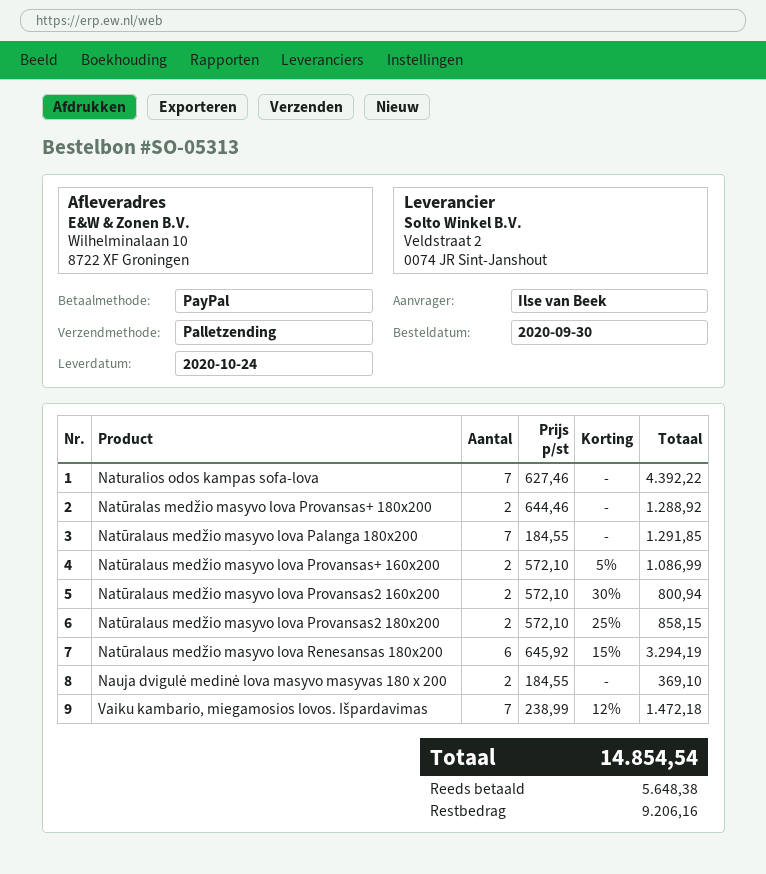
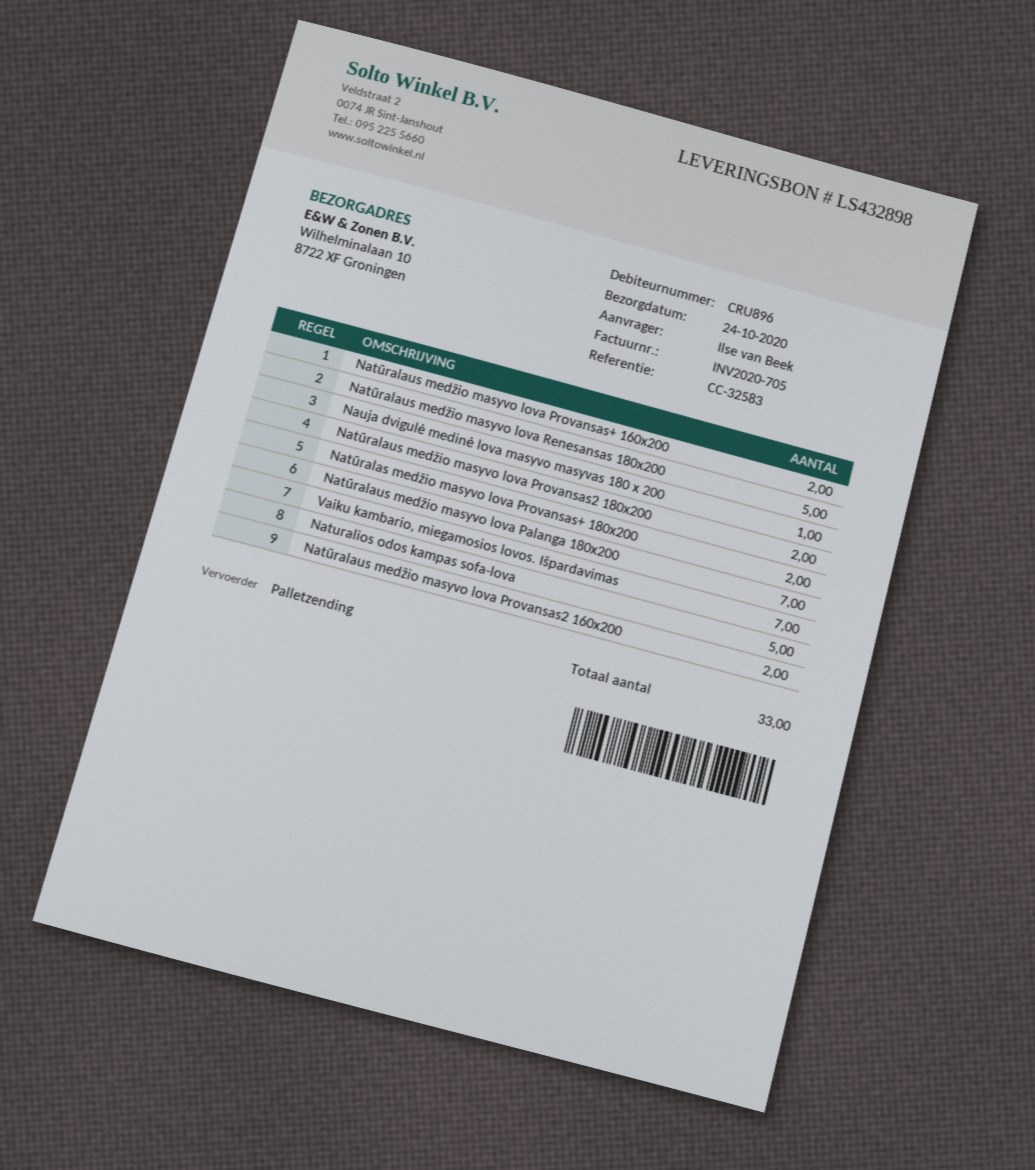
Naturalios odos kampas sofa-lova: 7 -> 5
Natūralaus medžio masyvo lova Renesansas 180x200: 6 -> 5
Nauja dvigulė medinė lova masyvo masyvas 180 x 200: 2 -> 1

